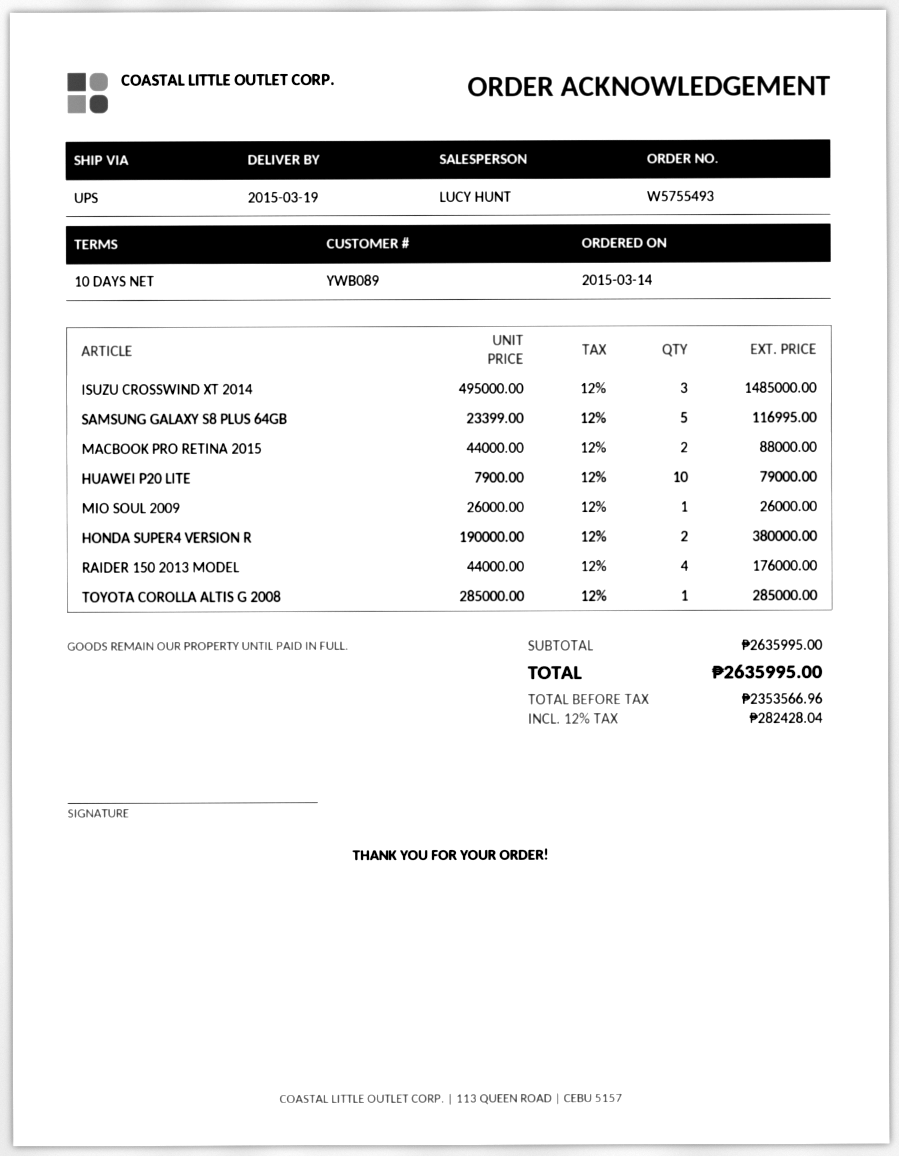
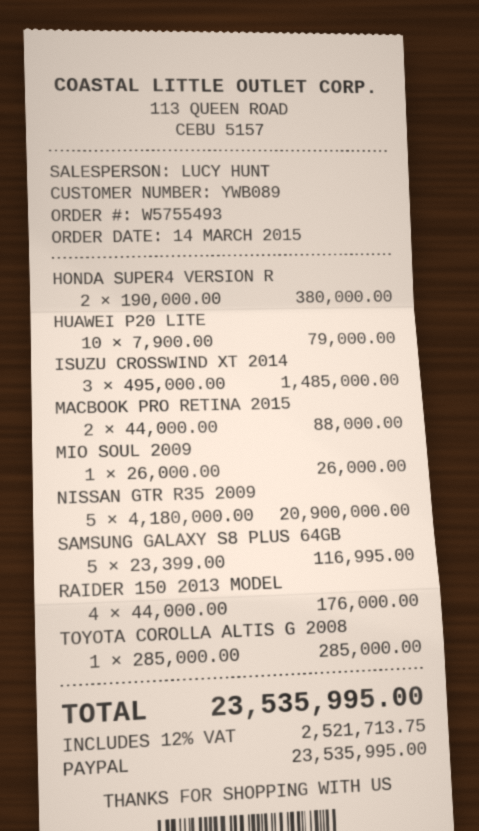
NISSAN GTR R35 2009: none -> 5 x 4180000.00 = 20900000.00
tax: 12% = 282428.04 -> 12% = 2521713.75
total: 2635995.00 -> 23535995.00

